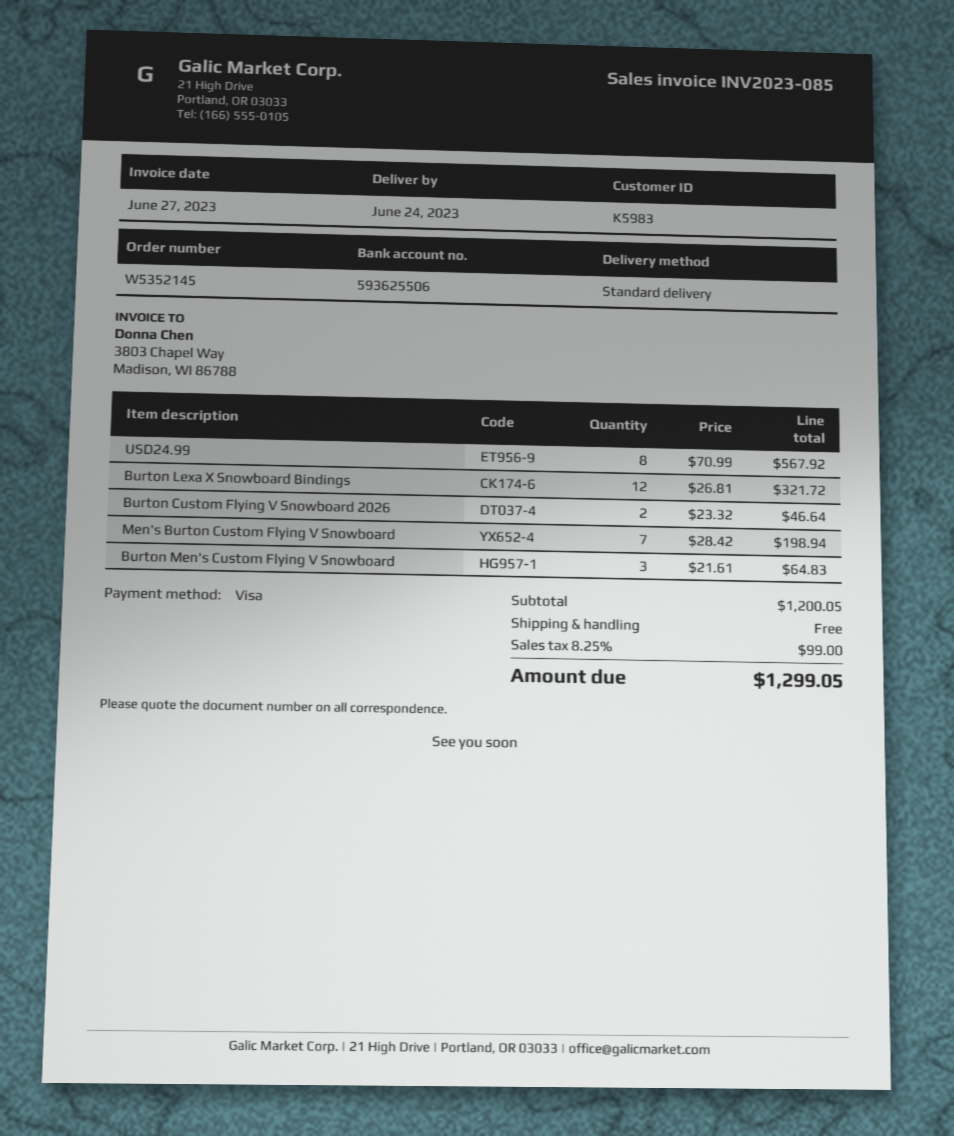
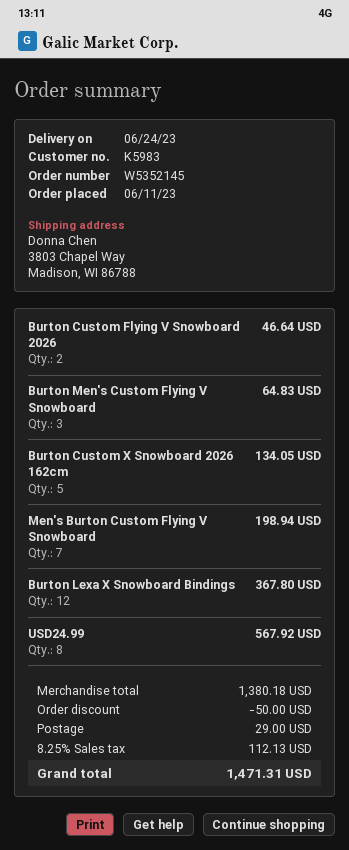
Burton Lexa X Snowboard Bindings: 12 for 321.72 -> 12 for 367.80
Burton Custom X Snowboard 2026 162cm: none -> 5 for 134.05
subtotal: 1200.05 -> 1380.18
discount: none -> 50.00
shipping: 0.00 -> 29.00
tax: 8.25% = 99.00 -> 8.25% = 112.13
total: 1299.05 -> 1471.31

